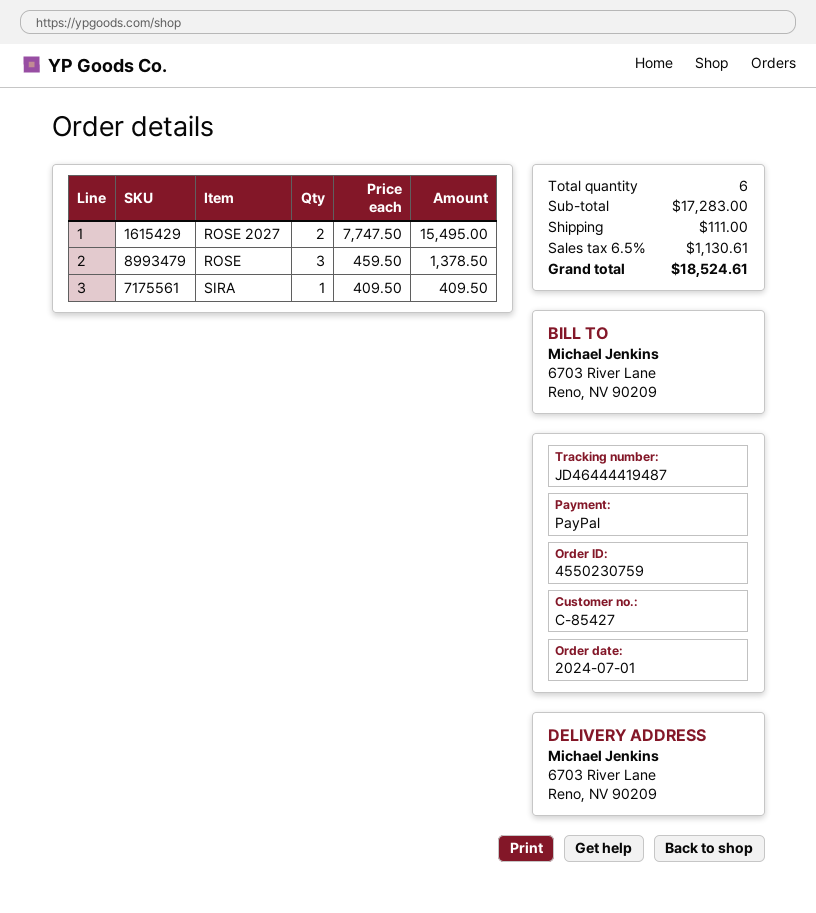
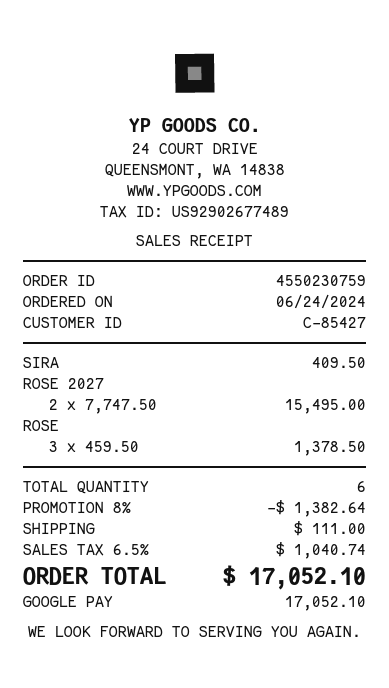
order date: 2024-07-01 -> 2024-06-24
payment method: PayPal -> Google Pay
discount: none -> 8% = 1382.64
tax: 6.5% = 1130.61 -> 6.5% = 1040.74
total: 18524.61 -> 17052.10

